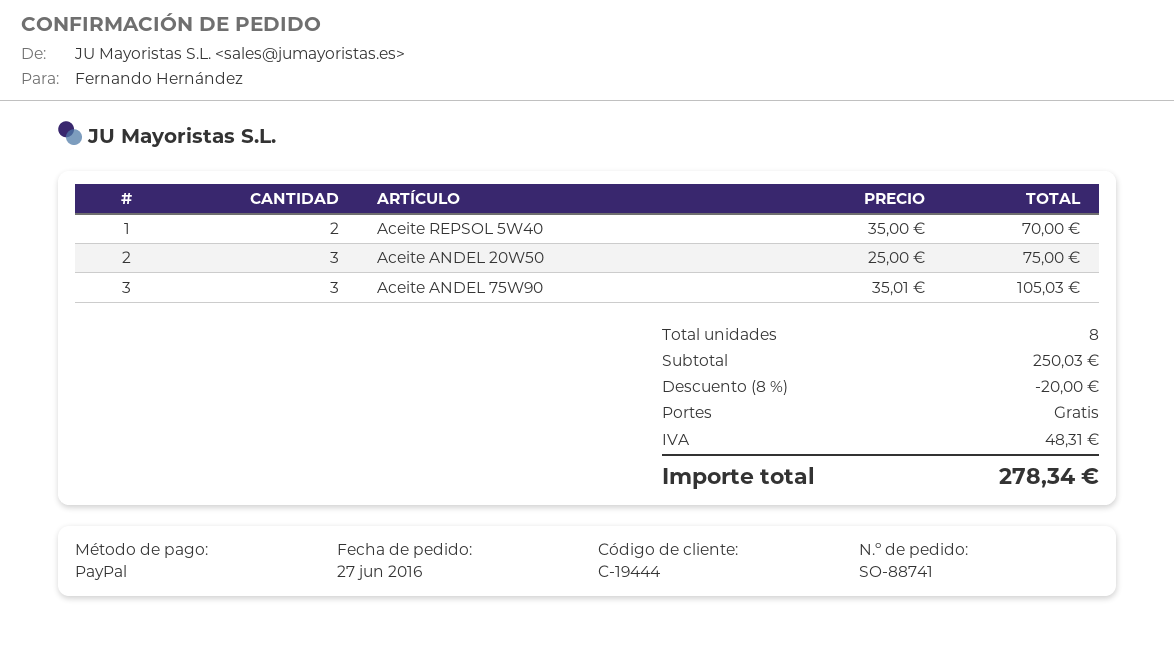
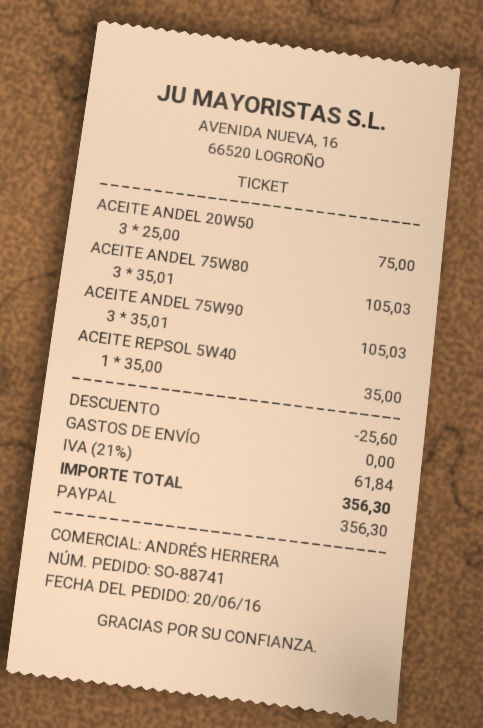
order date: 2016-06-27 -> 2016-06-20
Aceite REPSOL 5W40: 2 x 35.00 = 70.00 -> 1 x 35.00 = 35.00
ACEITE ANDEL 75W80: none -> 3 x 35.01 = 105.03
discount: 20.00 -> 25.60
tax: 48.31 -> 61.84
total: 278.34 -> 356.30

